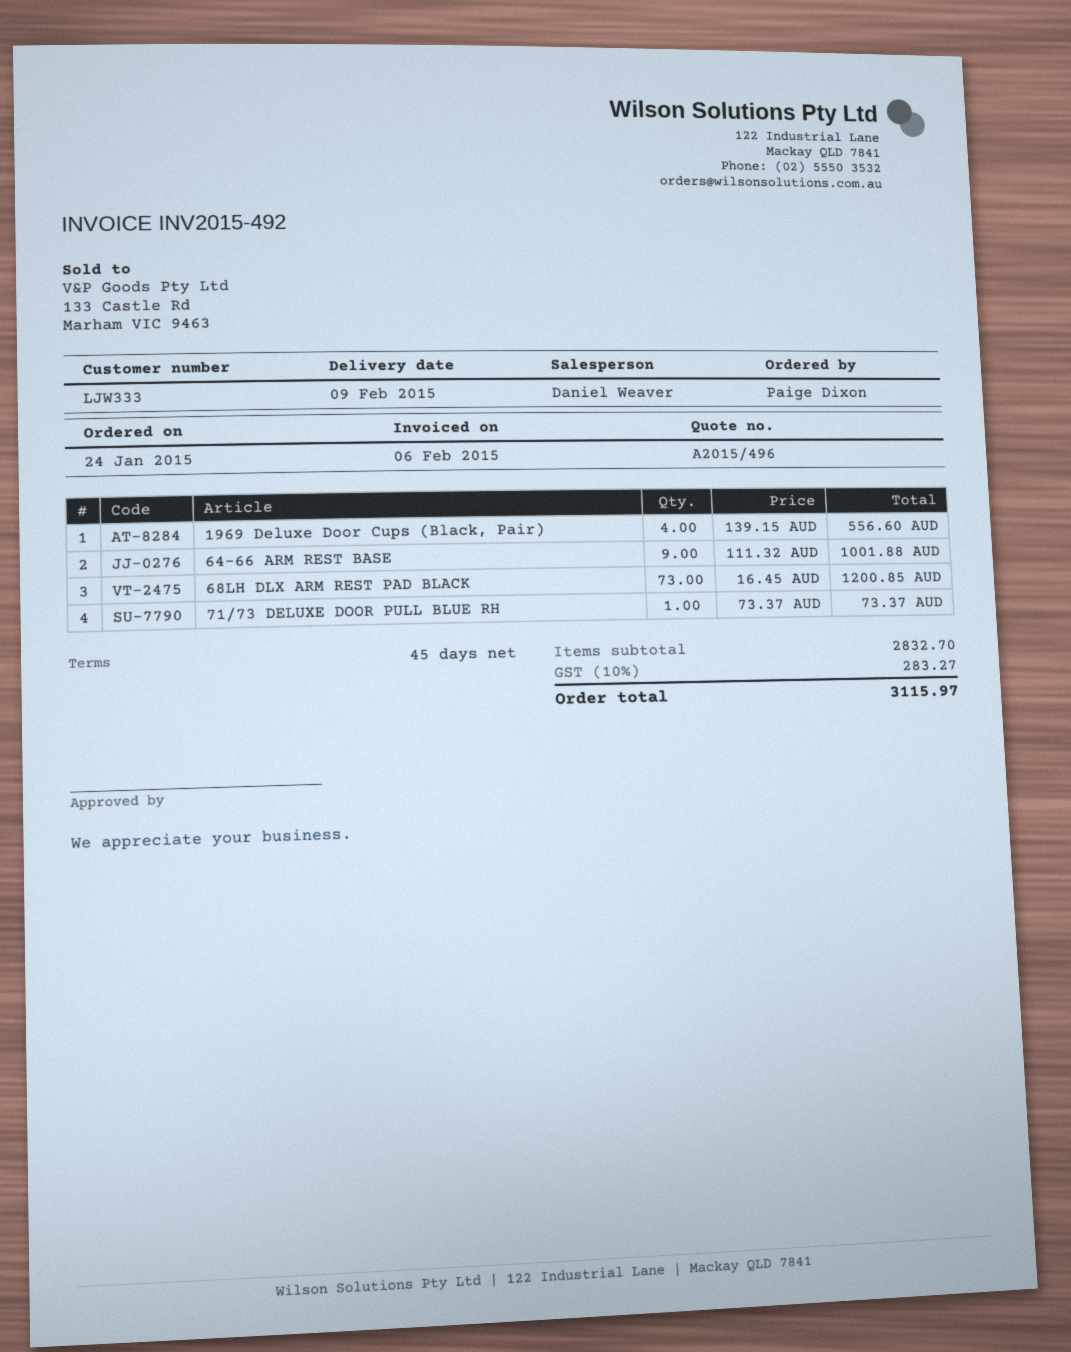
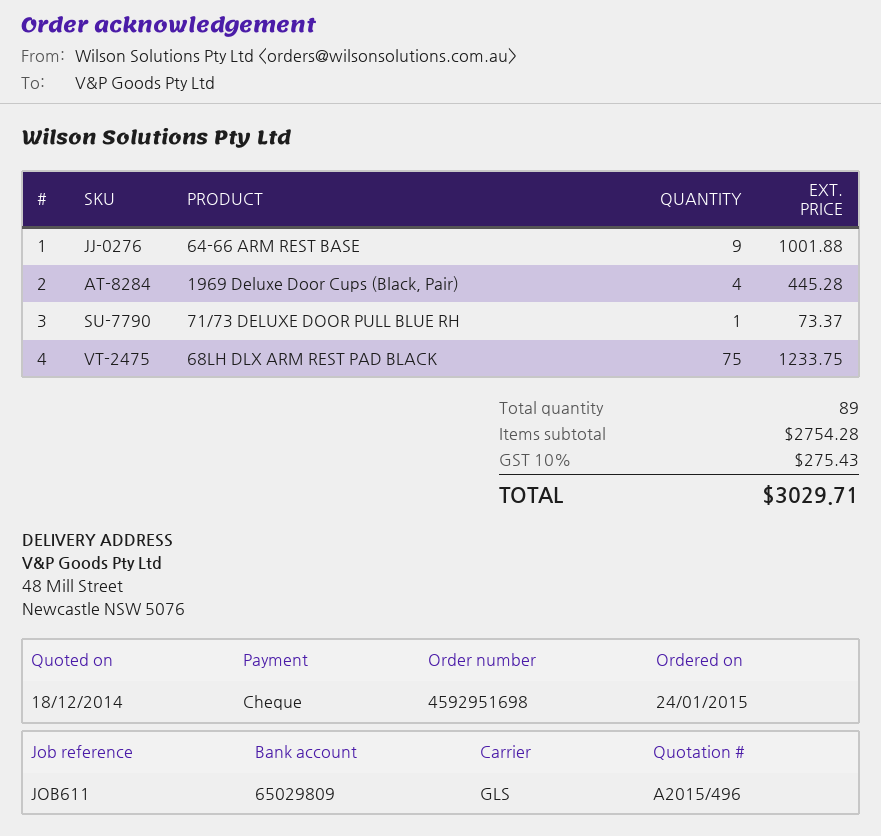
1969 Deluxe Door Cups (Black, Pair): 4 for 556.60 -> 4 for 445.28
68LH DLX ARM REST PAD BLACK: 73 for 1200.85 -> 75 for 1233.75
subtotal: 2832.70 -> 2754.28
tax: 10% = 283.27 -> 10% = 275.43
total: 3115.97 -> 3029.71

